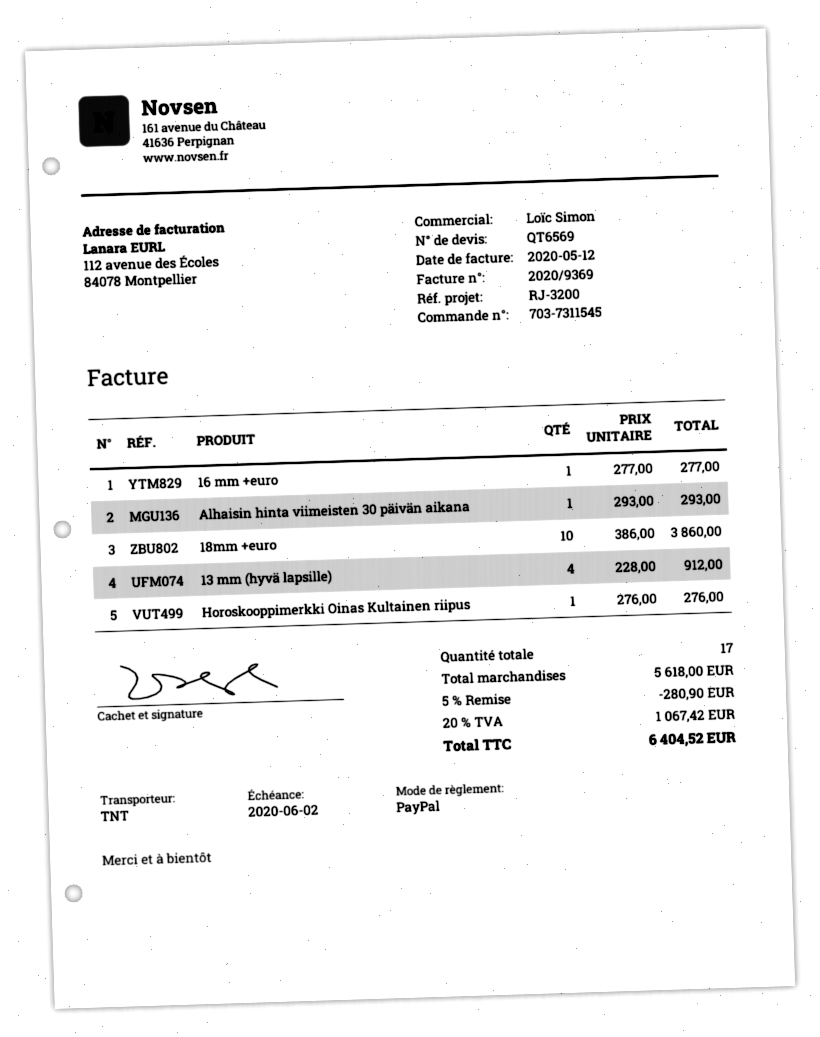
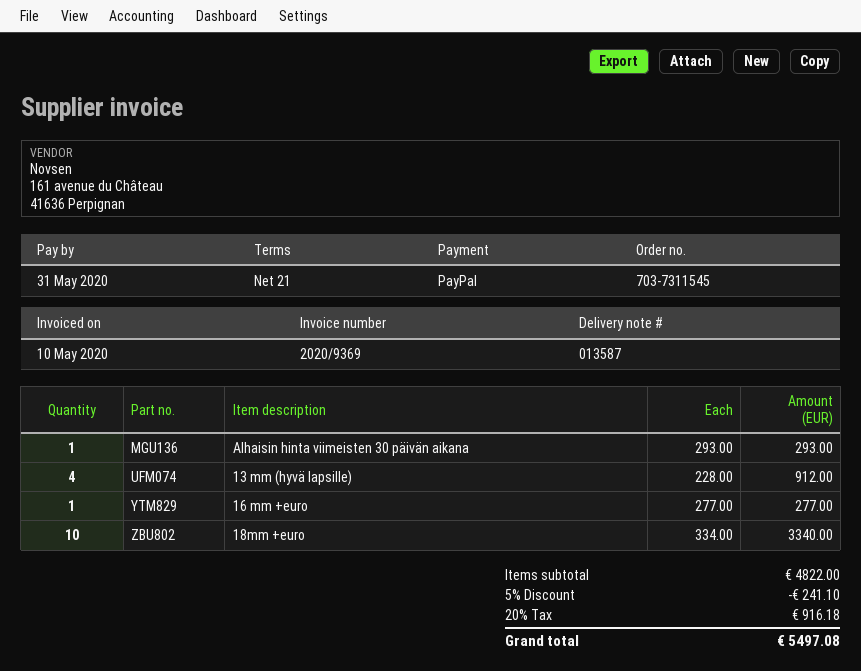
invoice date: 2020-05-12 -> 2020-05-10
due date: 2020-06-02 -> 2020-05-31
18mm +euro: 10 x 386.00 = 3860.00 -> 10 x 334.00 = 3340.00
Horoskooppimerkki Oinas Kultainen riipus: 1 x 276.00 = 276.00 -> none
subtotal: 5618.00 -> 4822.00
discount: 5% = 280.90 -> 5% = 241.10
tax: 20% = 1067.42 -> 20% = 916.18
total: 6404.52 -> 5497.08

